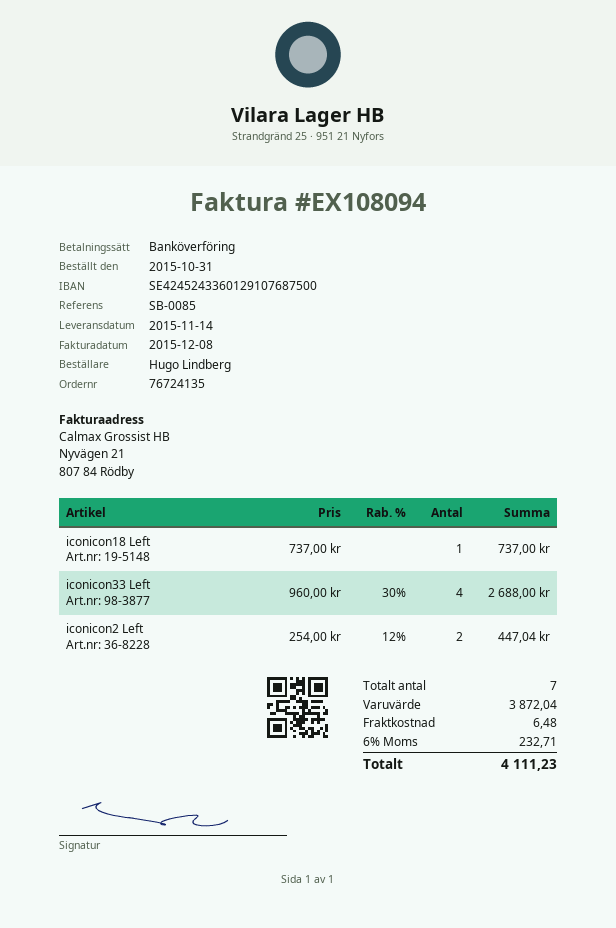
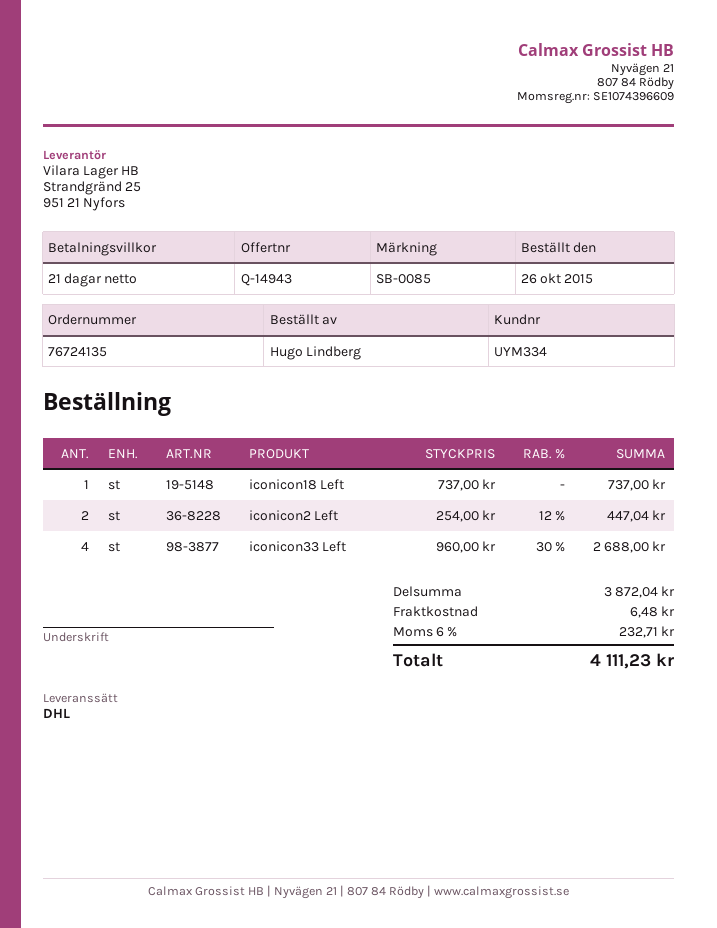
order date: 2015-10-31 -> 2015-10-26

